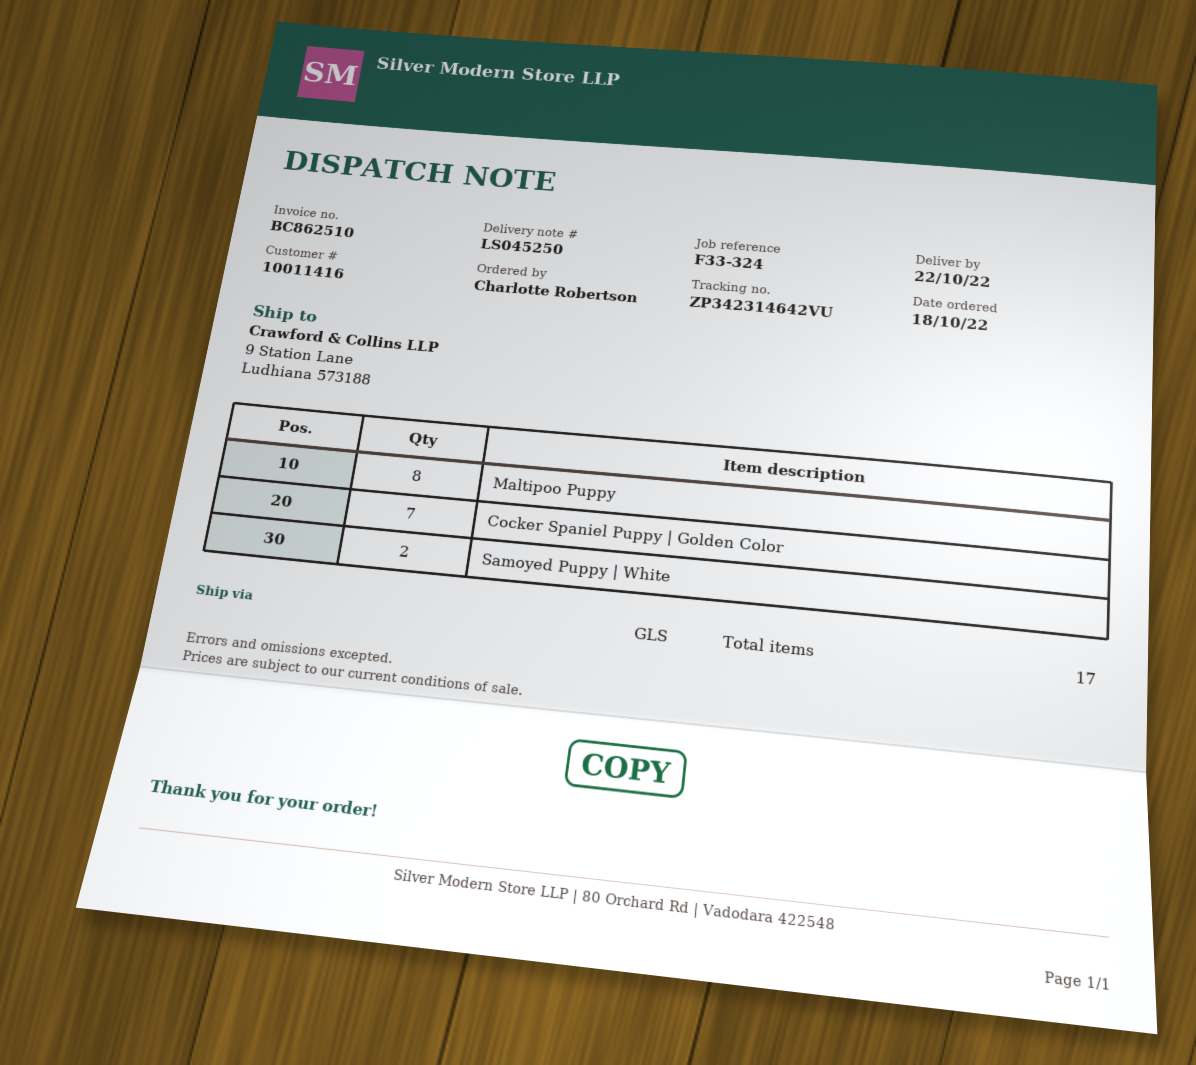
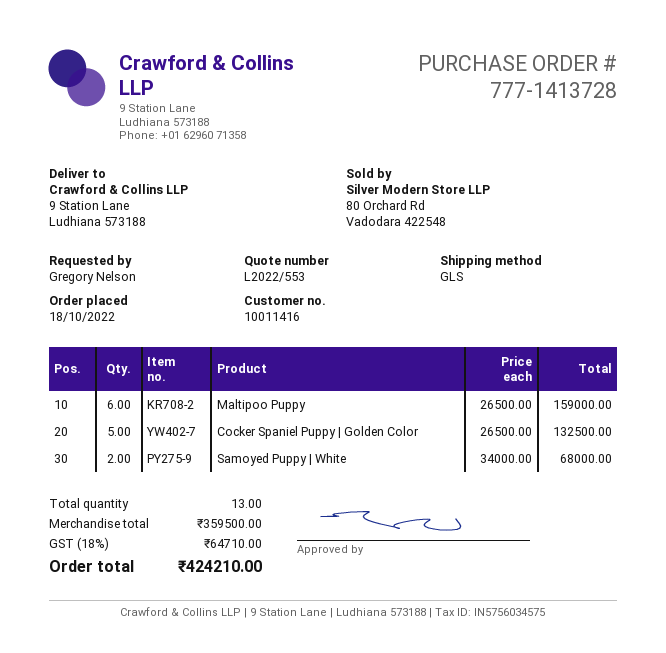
ordered by: Charlotte Robertson -> Gregory Nelson
Maltipoo Puppy: 8 -> 6
Cocker Spaniel Puppy | Golden Color: 7 -> 5
total quantity: 17 -> 13

